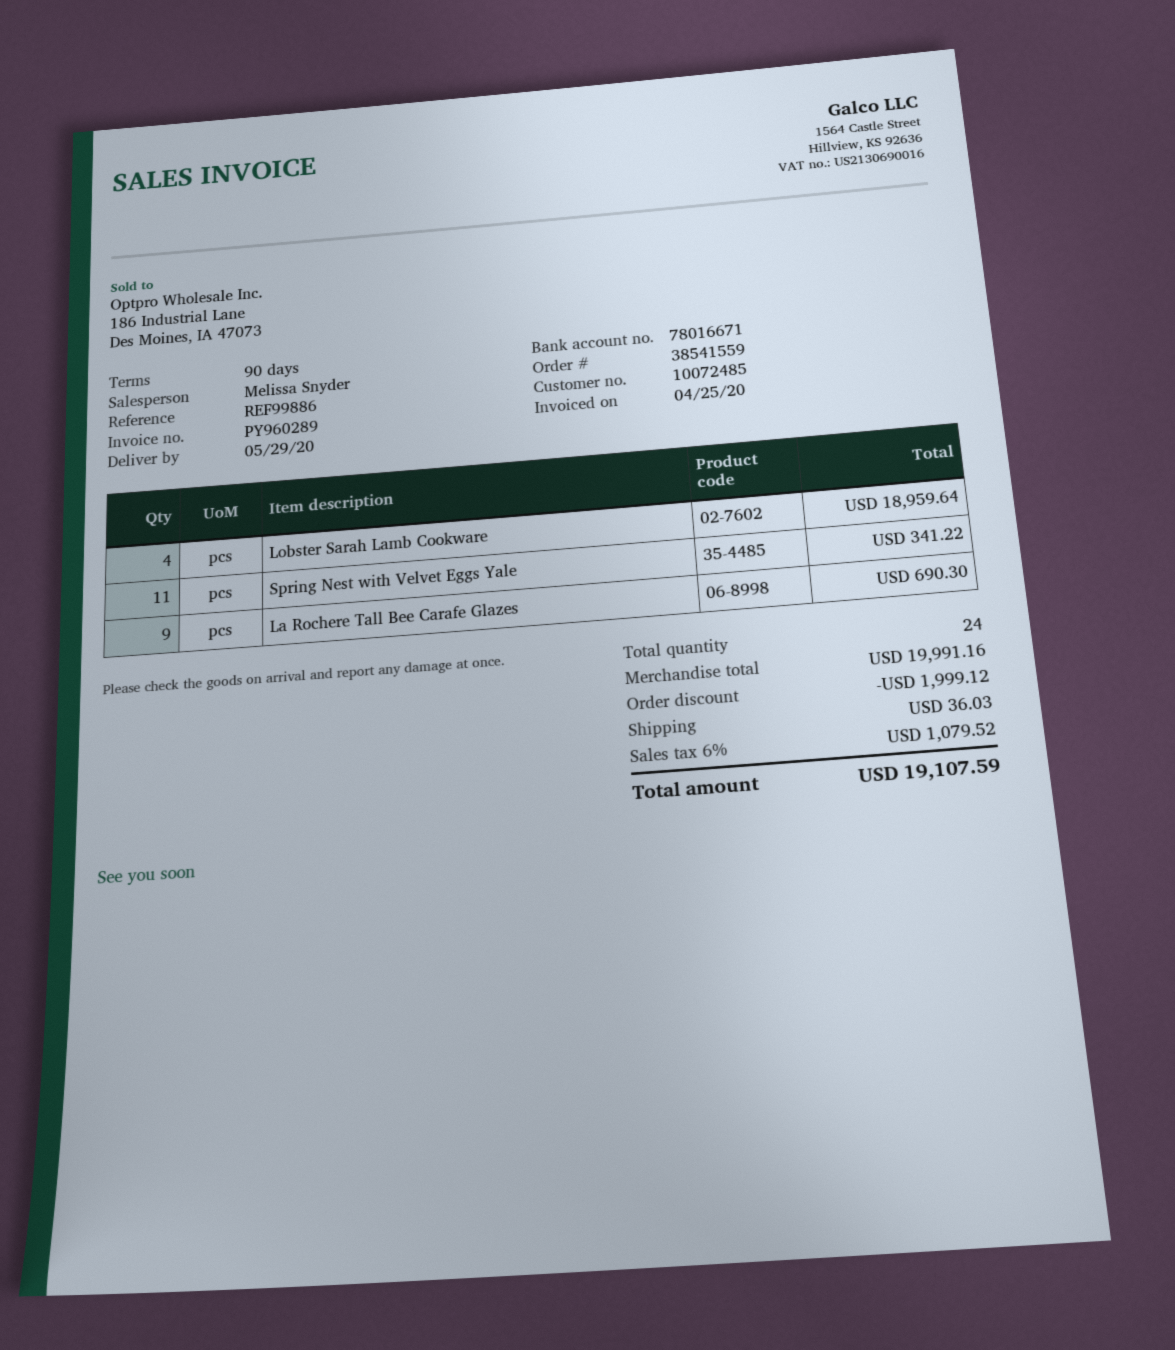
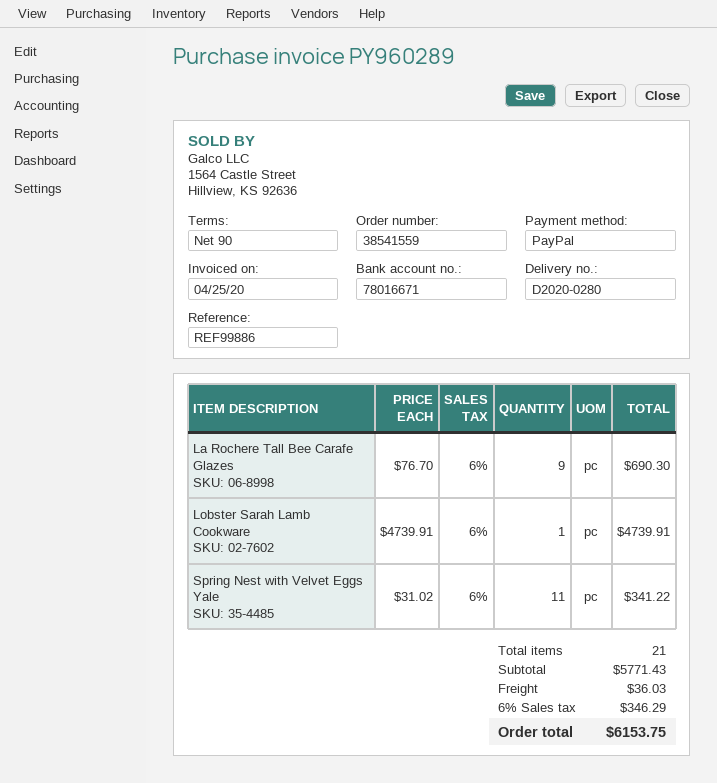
Lobster Sarah Lamb Cookware: 4 for 18959.64 -> 1 for 4739.91
total quantity: 24 -> 21
subtotal: 19991.16 -> 5771.43
discount: 1999.12 -> none
tax: 6% = 1079.52 -> 6% = 346.29
total: 19107.59 -> 6153.75

